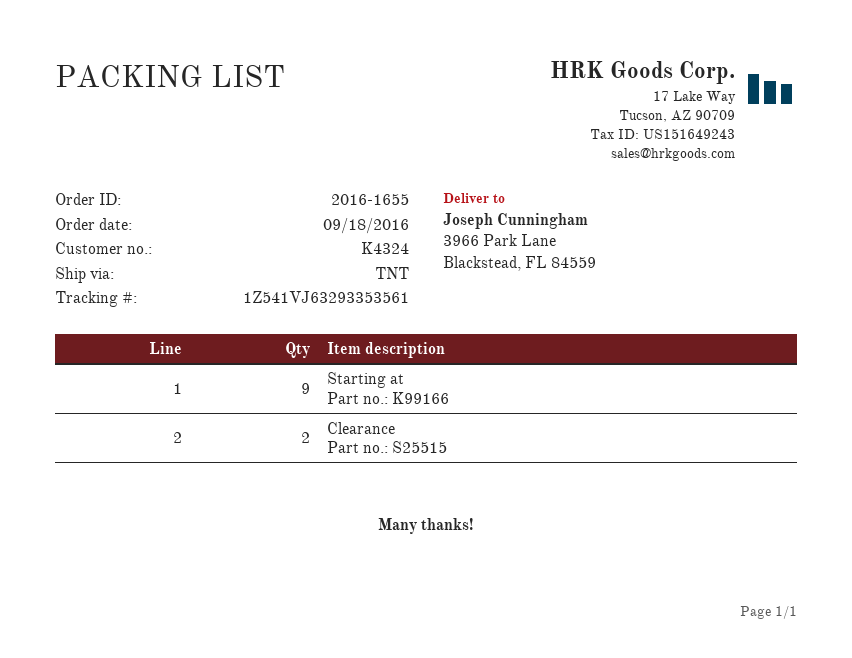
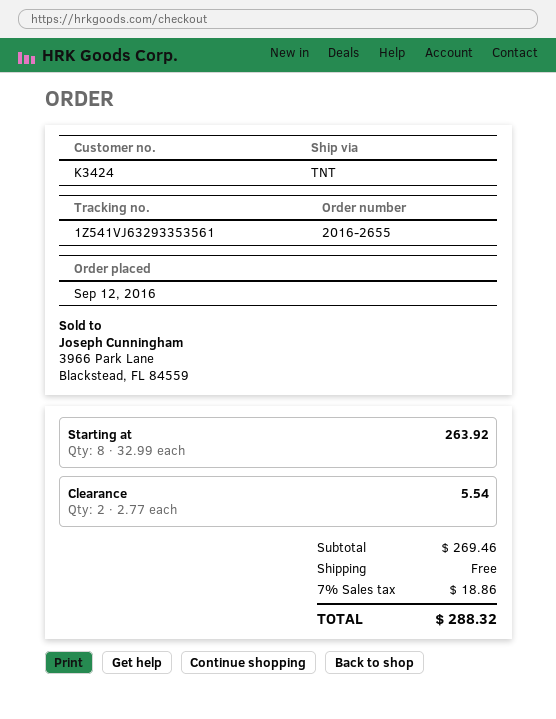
order number: 2016-1655 -> 2016-2655
order date: 2016-09-18 -> 2016-09-12
customer number: K4324 -> K3424
Starting at: 9 -> 8

